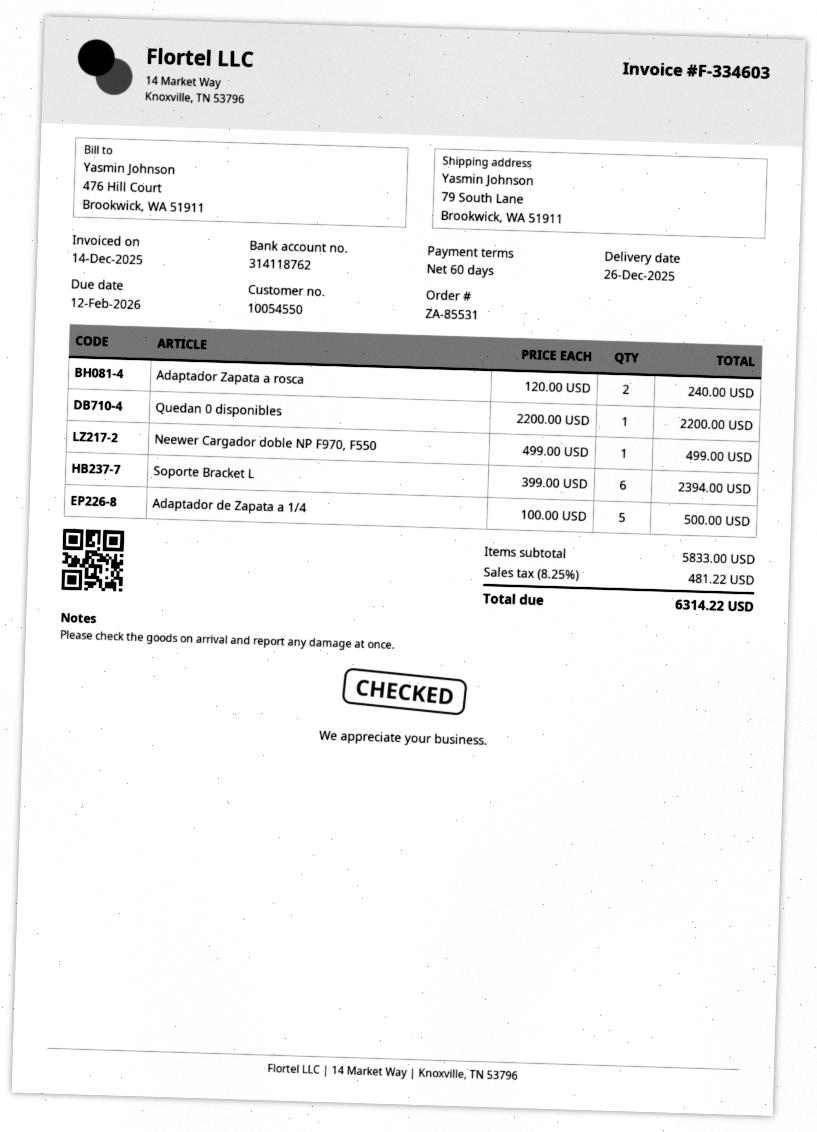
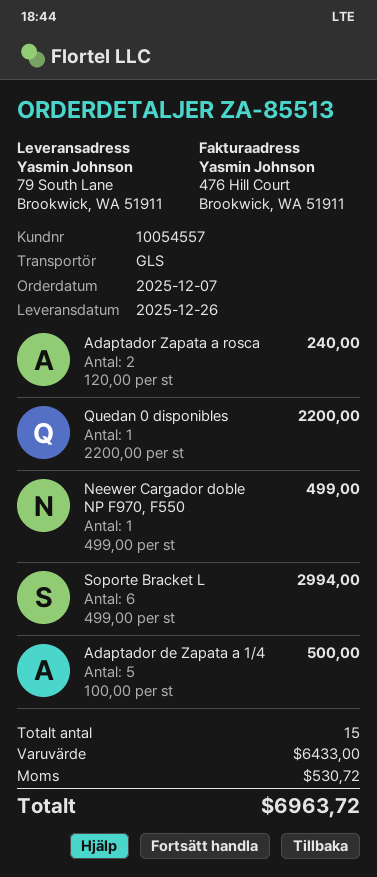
order number: ZA-85531 -> ZA-85513
customer number: 10054550 -> 10054557
Soporte Bracket L: 6 x 399.00 = 2394.00 -> 6 x 499.00 = 2994.00
subtotal: 5833.00 -> 6433.00
tax: 481.22 -> 530.72
total: 6314.22 -> 6963.72

